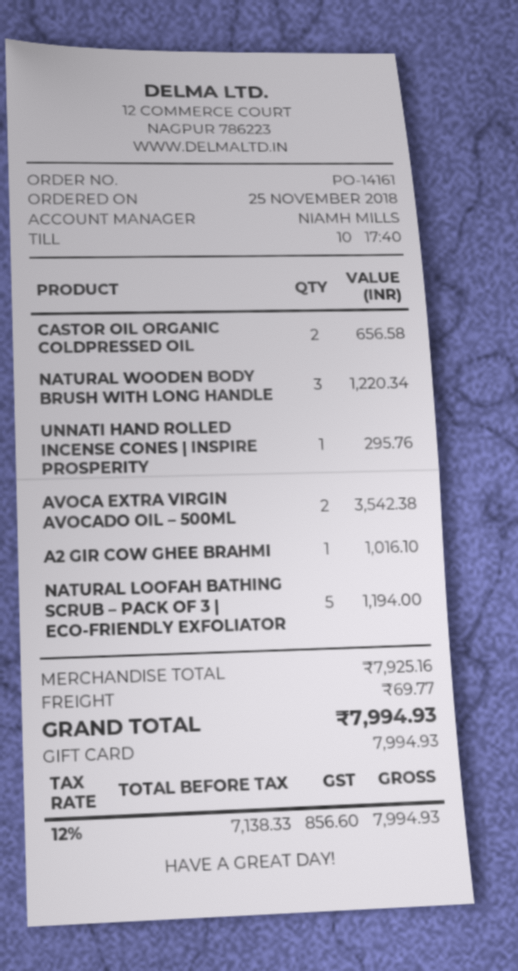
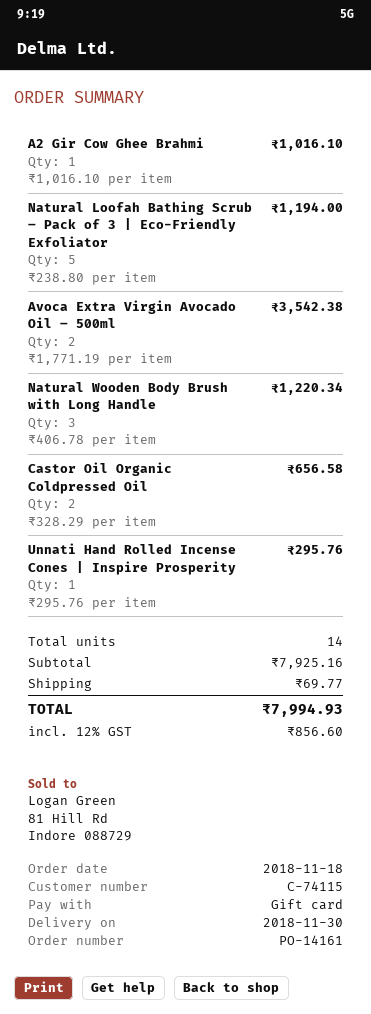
order date: 2018-11-25 -> 2018-11-18

